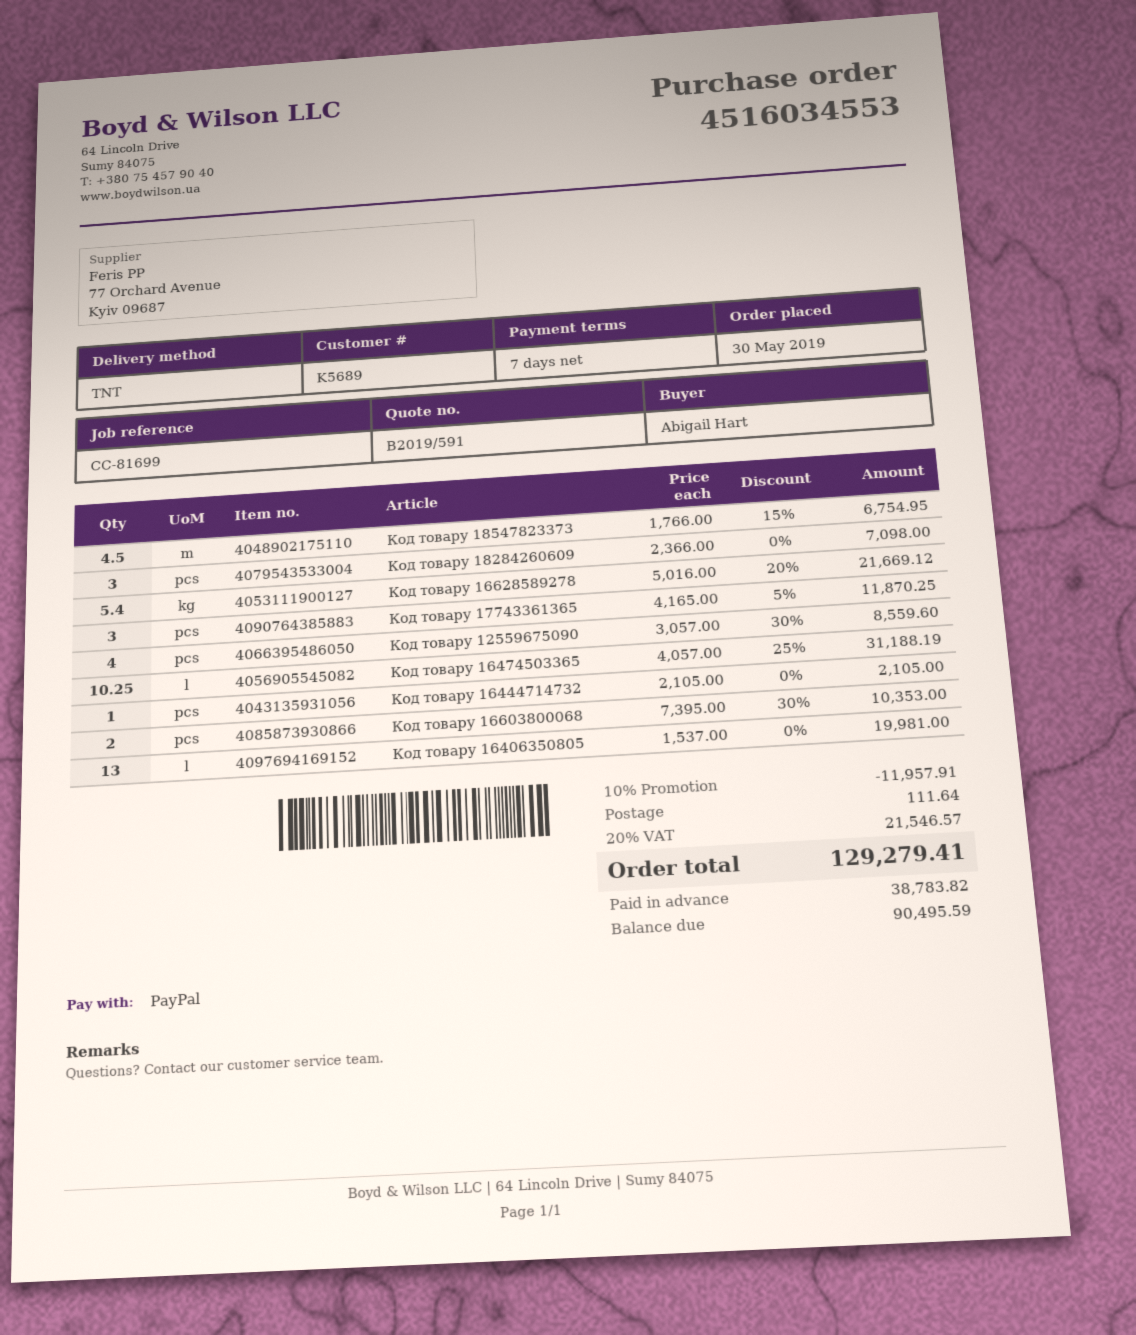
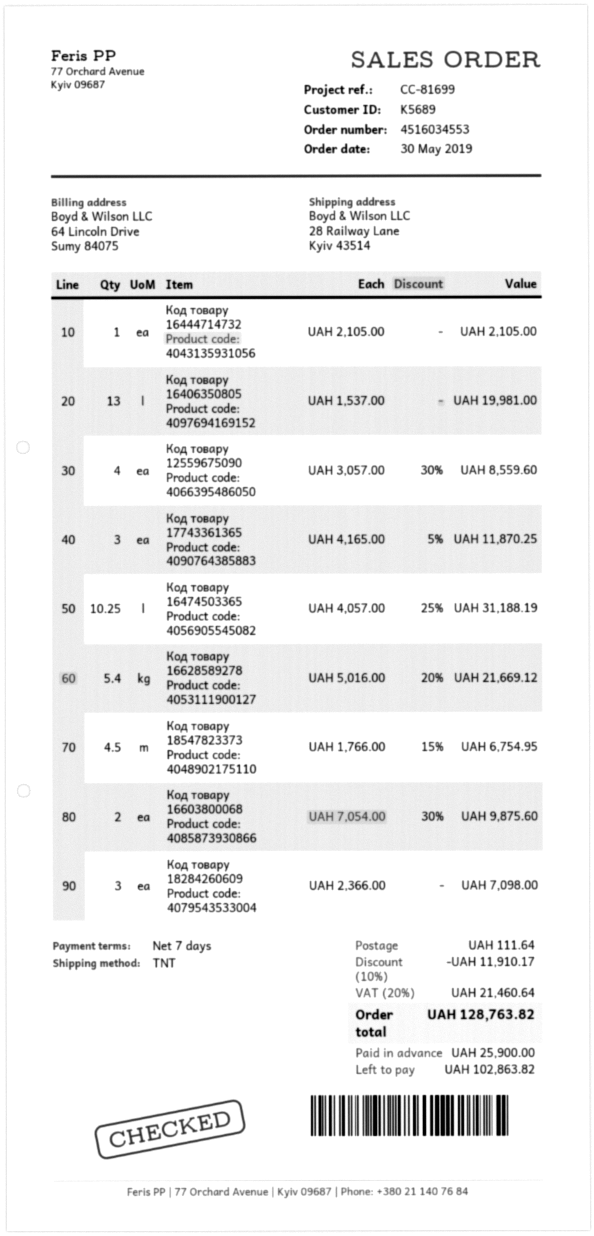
Код товару 16603800068: 2 x 7395.00 - 30% = 10353.00 -> 2 x 7054.00 - 30% = 9875.60
discount: 10% = 11957.91 -> 10% = 11910.17
tax: 20% = 21546.57 -> 20% = 21460.64
total: 129279.41 -> 128763.82
deposit: 38783.82 -> 25900.00
balance: 90495.59 -> 102863.82

